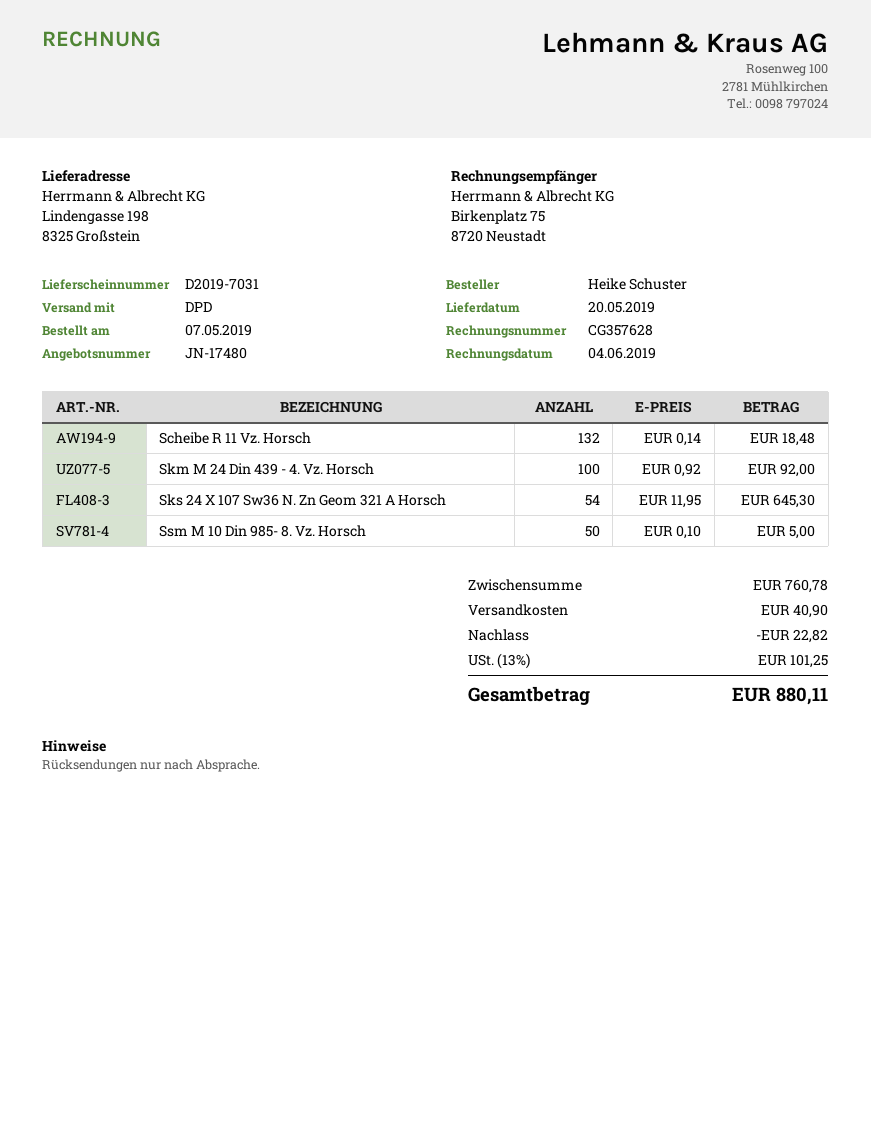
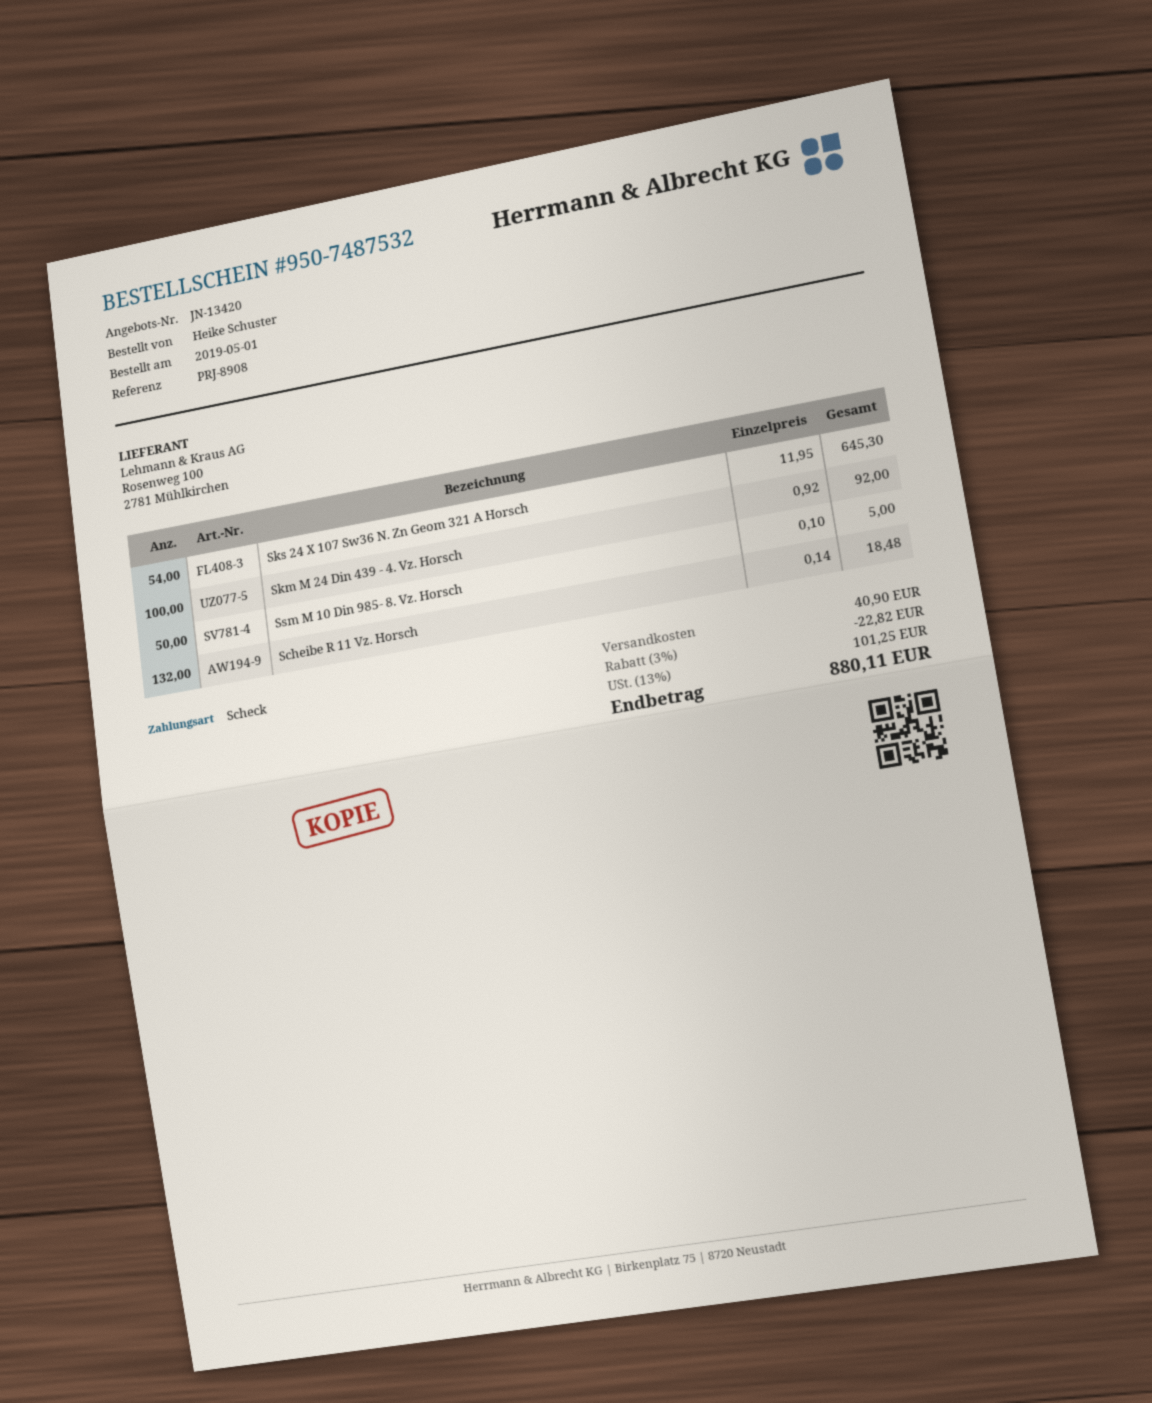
quote number: JN-17480 -> JN-13420
order date: 2019-05-07 -> 2019-05-01

